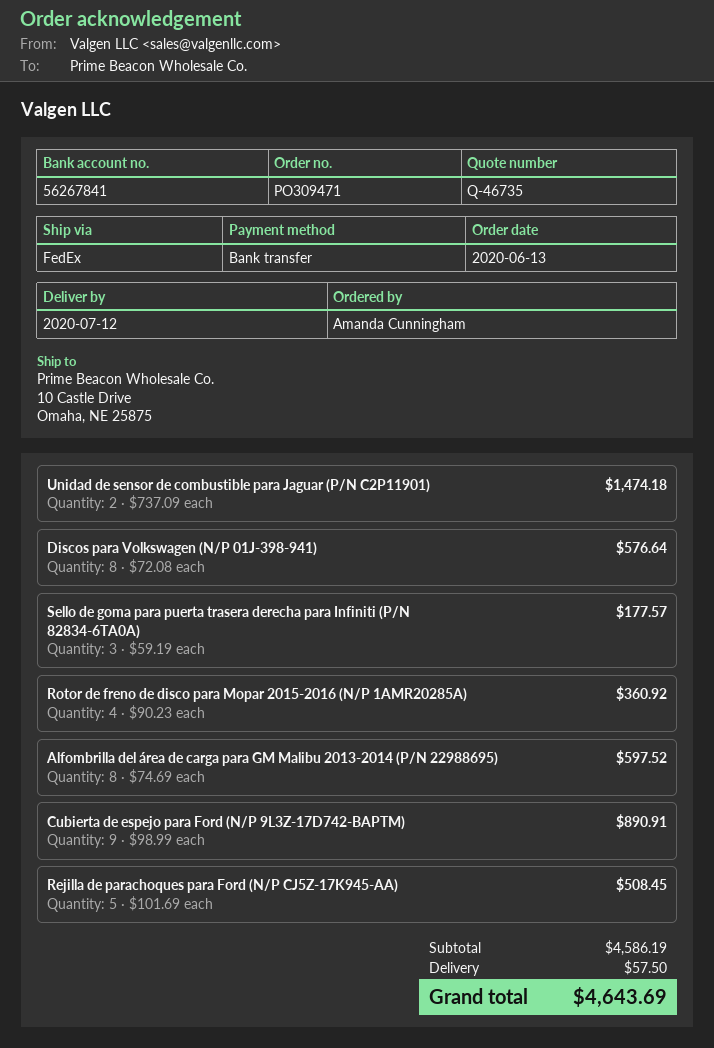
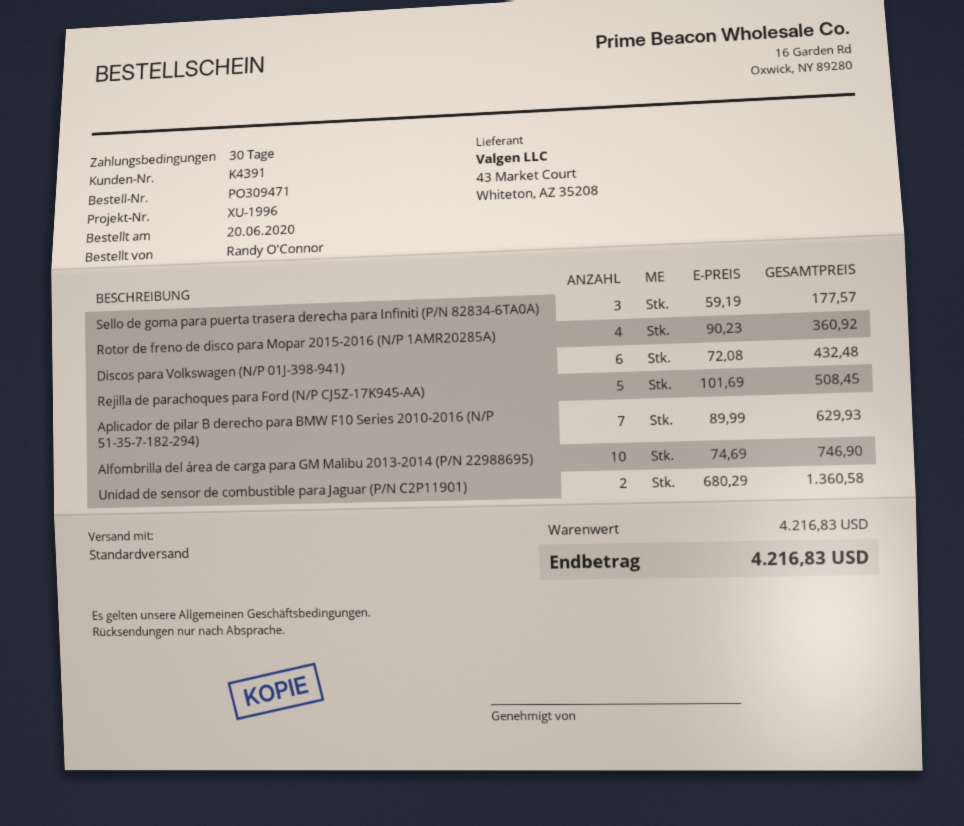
order date: 2020-06-13 -> 2020-06-20
ordered by: Amanda Cunningham -> Randy O'Connor
shipping method: FedEx -> standard
Unidad de sensor de combustible para Jaguar (P/N C2P11901): 2 x 737.09 = 1474.18 -> 2 x 680.29 = 1360.58
Discos para Volkswagen (N/P 01J-398-941): 8 x 72.08 = 576.64 -> 6 x 72.08 = 432.48
Alfombrilla del área de carga para GM Malibu 2013-2014 (P/N 22988695): 8 x 74.69 = 597.52 -> 10 x 74.69 = 746.90
Cubierta de espejo para Ford (N/P 9L3Z-17D742-BAPTM): 9 x 98.99 = 890.91 -> none
Aplicador de pilar B derecho para BMW F10 Series 2010-2016 (N/P 51-35-7-182-294): none -> 7 x 89.99 = 629.93
subtotal: 4586.19 -> 4216.83
shipping: 57.50 -> none
total: 4643.69 -> 4216.83

